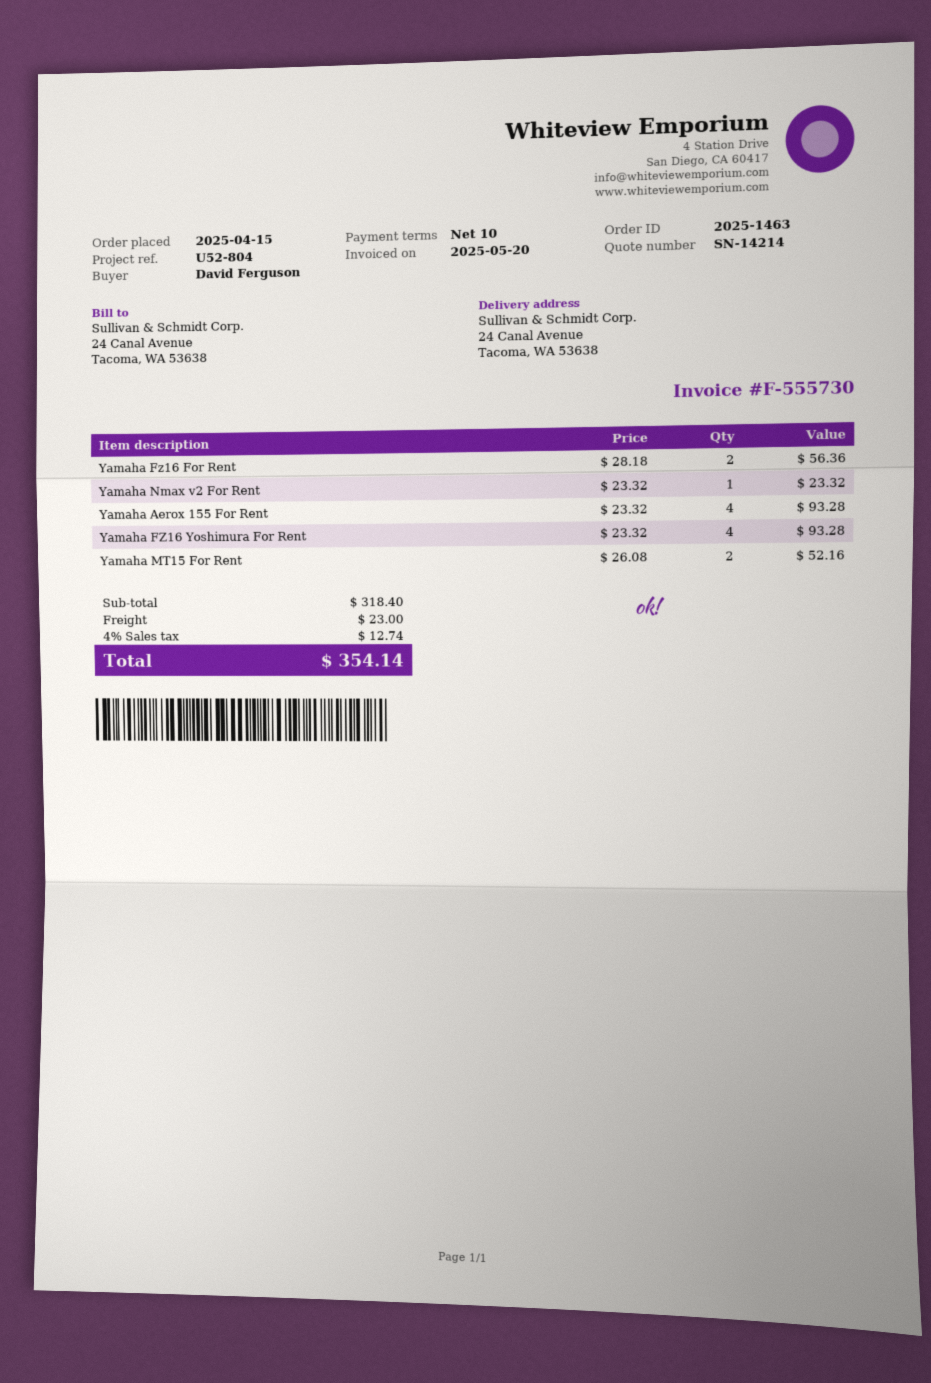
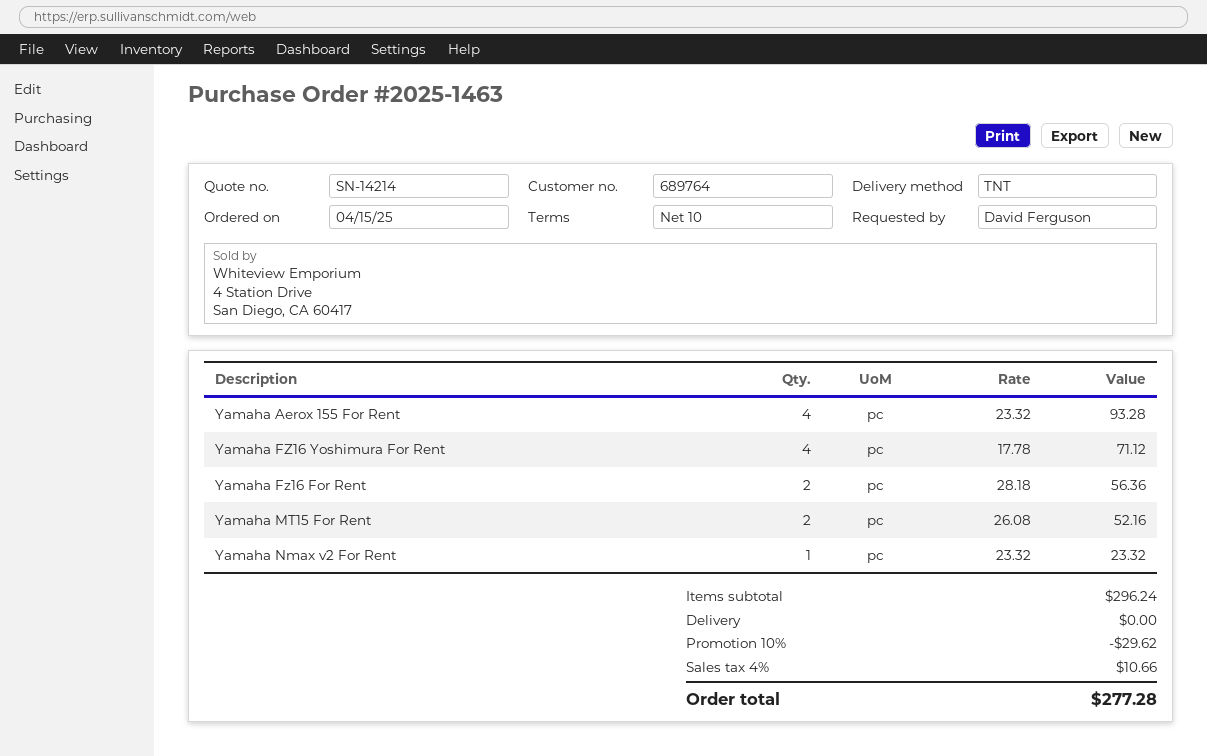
Yamaha FZ16 Yoshimura For Rent: 4 x 23.32 = 93.28 -> 4 x 17.78 = 71.12
subtotal: 318.40 -> 296.24
discount: none -> 10% = 29.62
shipping: 23.00 -> 0.00
tax: 4% = 12.74 -> 4% = 10.66
total: 354.14 -> 277.28

